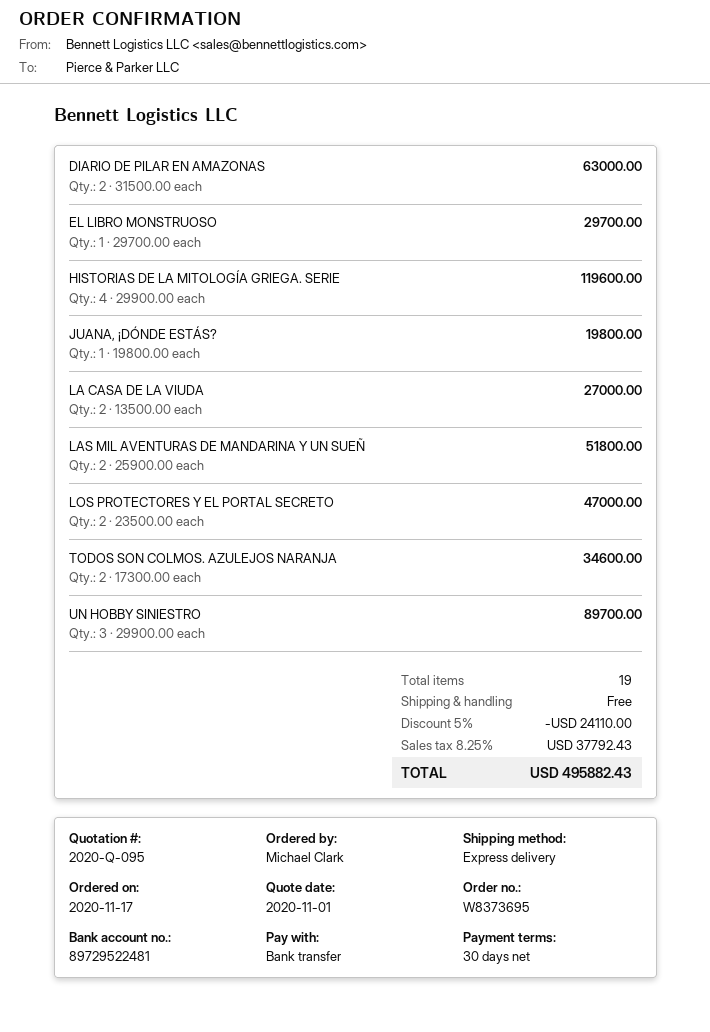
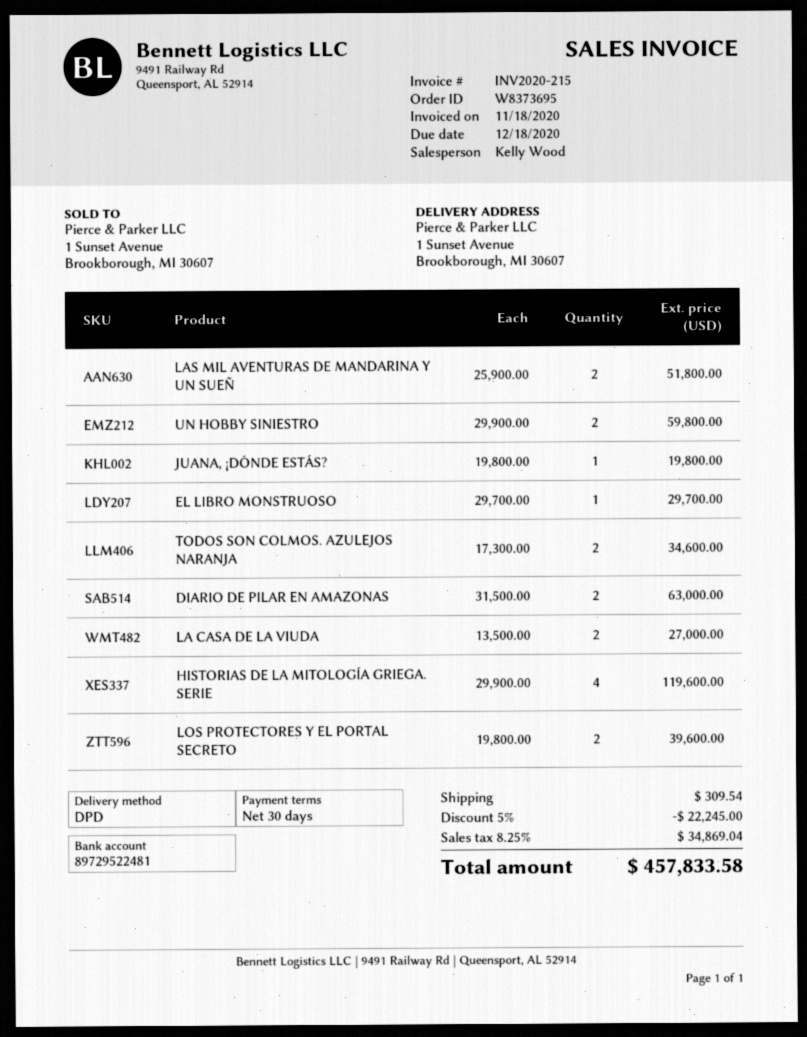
shipping method: express -> DPD
LOS PROTECTORES Y EL PORTAL SECRETO: 2 x 23500.00 = 47000.00 -> 2 x 19800.00 = 39600.00
UN HOBBY SINIESTRO: 3 x 29900.00 = 89700.00 -> 2 x 29900.00 = 59800.00
discount: 5% = 24110.00 -> 5% = 22245.00
shipping: 0.00 -> 309.54
tax: 8.25% = 37792.43 -> 8.25% = 34869.04
total: 495882.43 -> 457833.58

